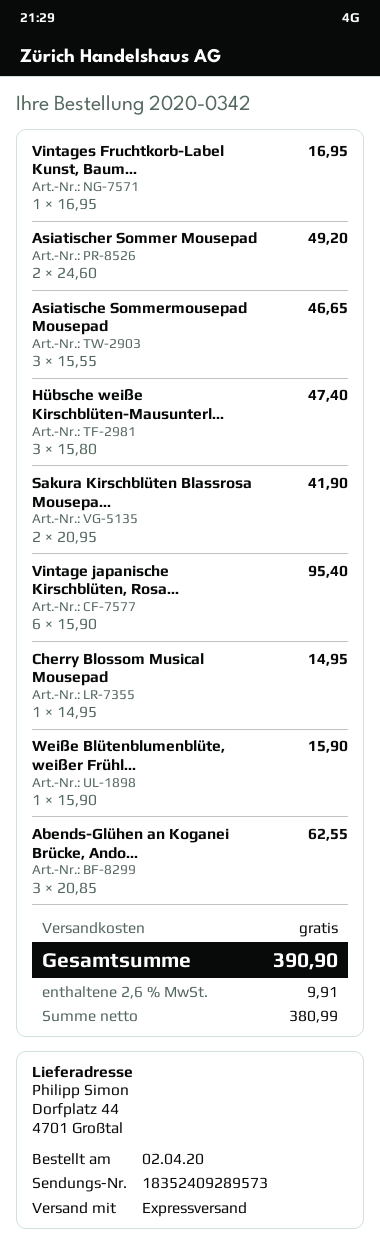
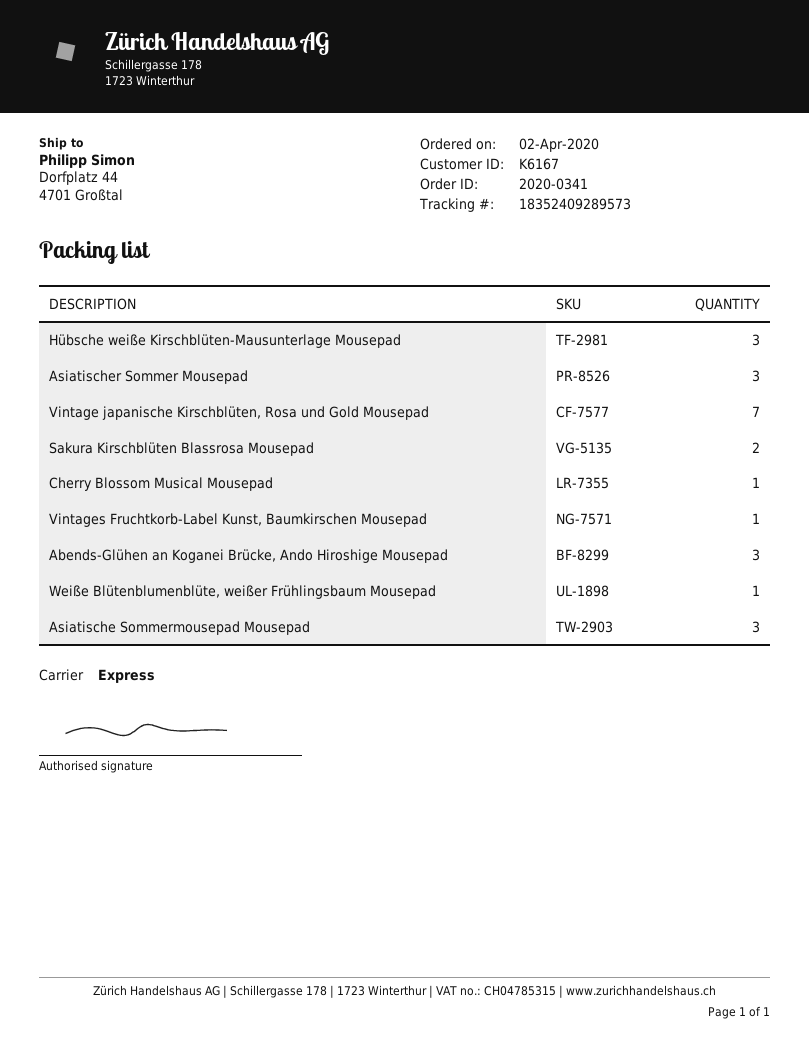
order number: 2020-0342 -> 2020-0341
Asiatischer Sommer Mousepad: 2 -> 3
Vintage japanische Kirschblüten, Rosa...: 6 -> 7

